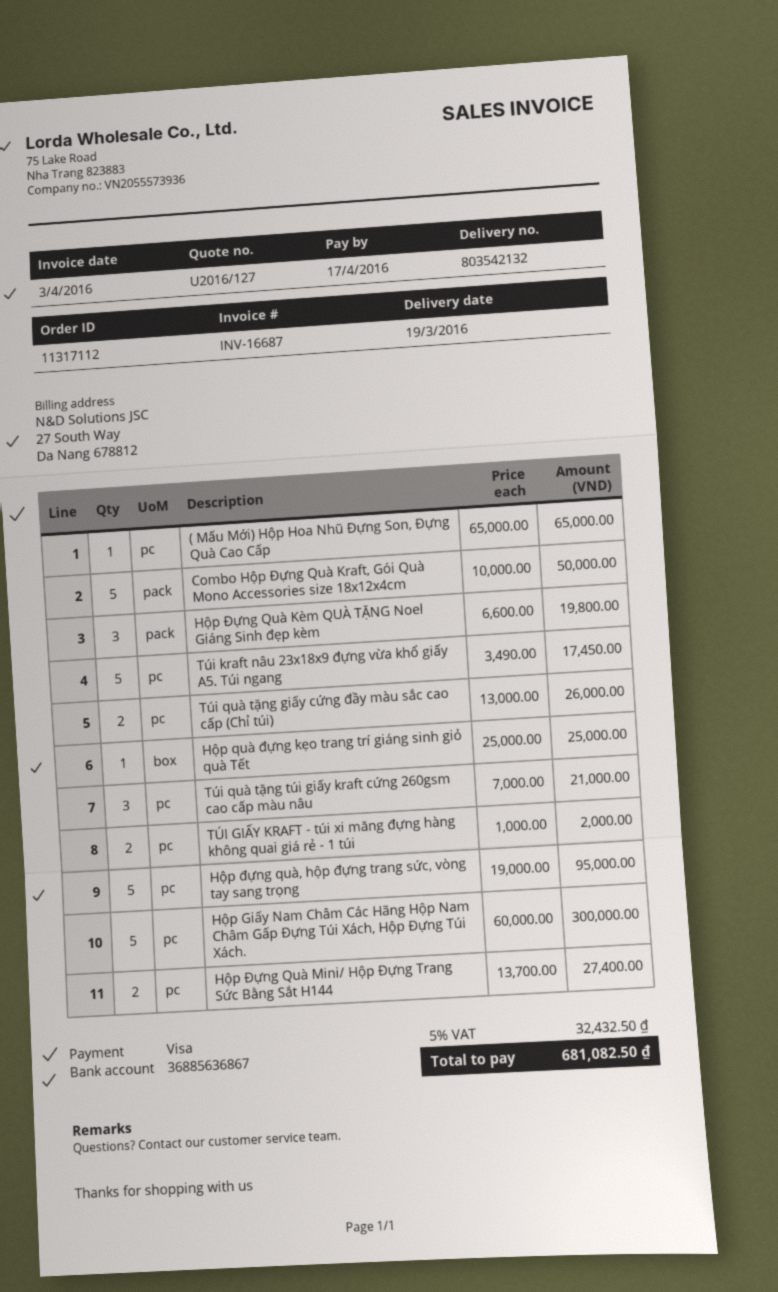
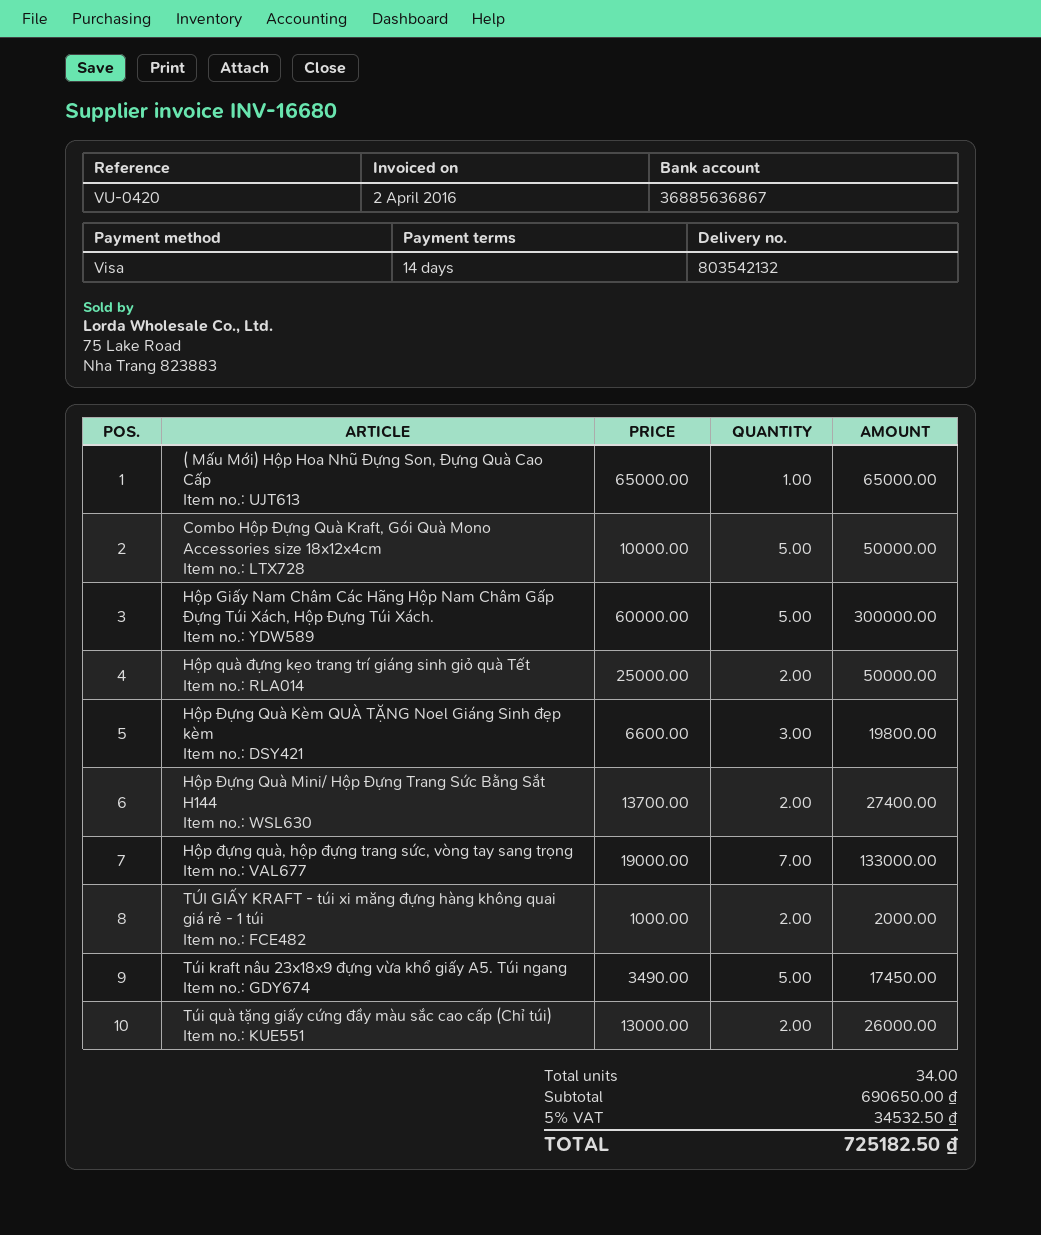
invoice number: INV-16687 -> INV-16680
invoice date: 2016-04-03 -> 2016-04-02
Hộp quà đựng kẹo trang trí giáng sinh giỏ quà Tết: 1 x 25000.00 = 25000.00 -> 2 x 25000.00 = 50000.00
Túi quà tặng túi giấy kraft cứng 260gsm cao cấp màu nâu: 3 x 7000.00 = 21000.00 -> none
Hộp đựng quà, hộp đựng trang sức, vòng tay sang trọng: 5 x 19000.00 = 95000.00 -> 7 x 19000.00 = 133000.00
tax: 5% = 32432.50 -> 5% = 34532.50
total: 681082.50 -> 725182.50

